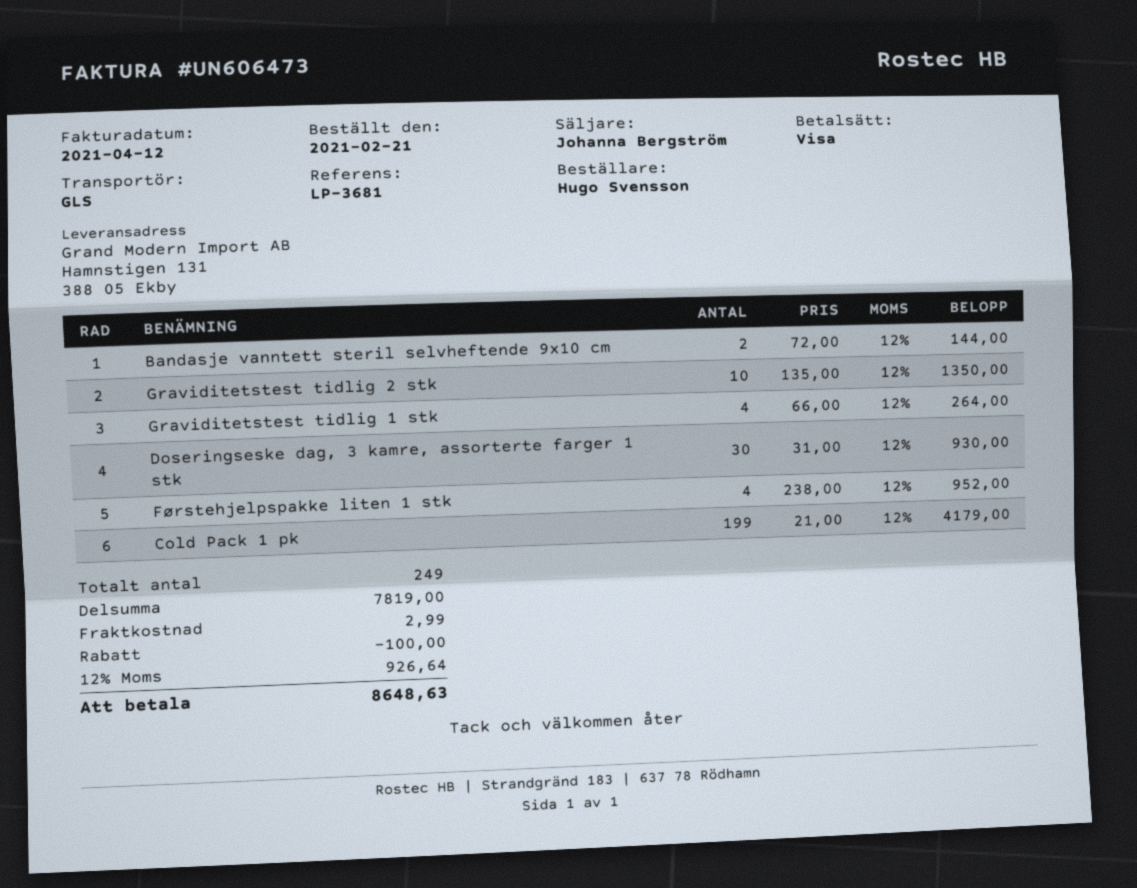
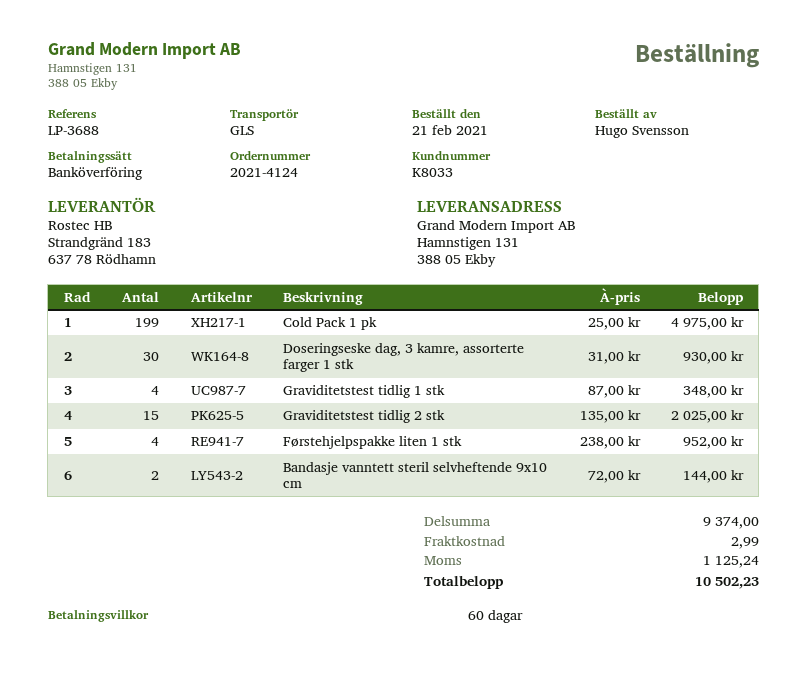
reference: LP-3681 -> LP-3688
payment method: Visa -> bank transfer
Graviditetstest tidlig 2 stk: 10 x 135.00 = 1350.00 -> 15 x 135.00 = 2025.00
Graviditetstest tidlig 1 stk: 4 x 66.00 = 264.00 -> 4 x 87.00 = 348.00
Cold Pack 1 pk: 199 x 21.00 = 4179.00 -> 199 x 25.00 = 4975.00
subtotal: 7819.00 -> 9374.00
discount: 100.00 -> none
tax: 926.64 -> 1125.24
total: 8648.63 -> 10502.23

